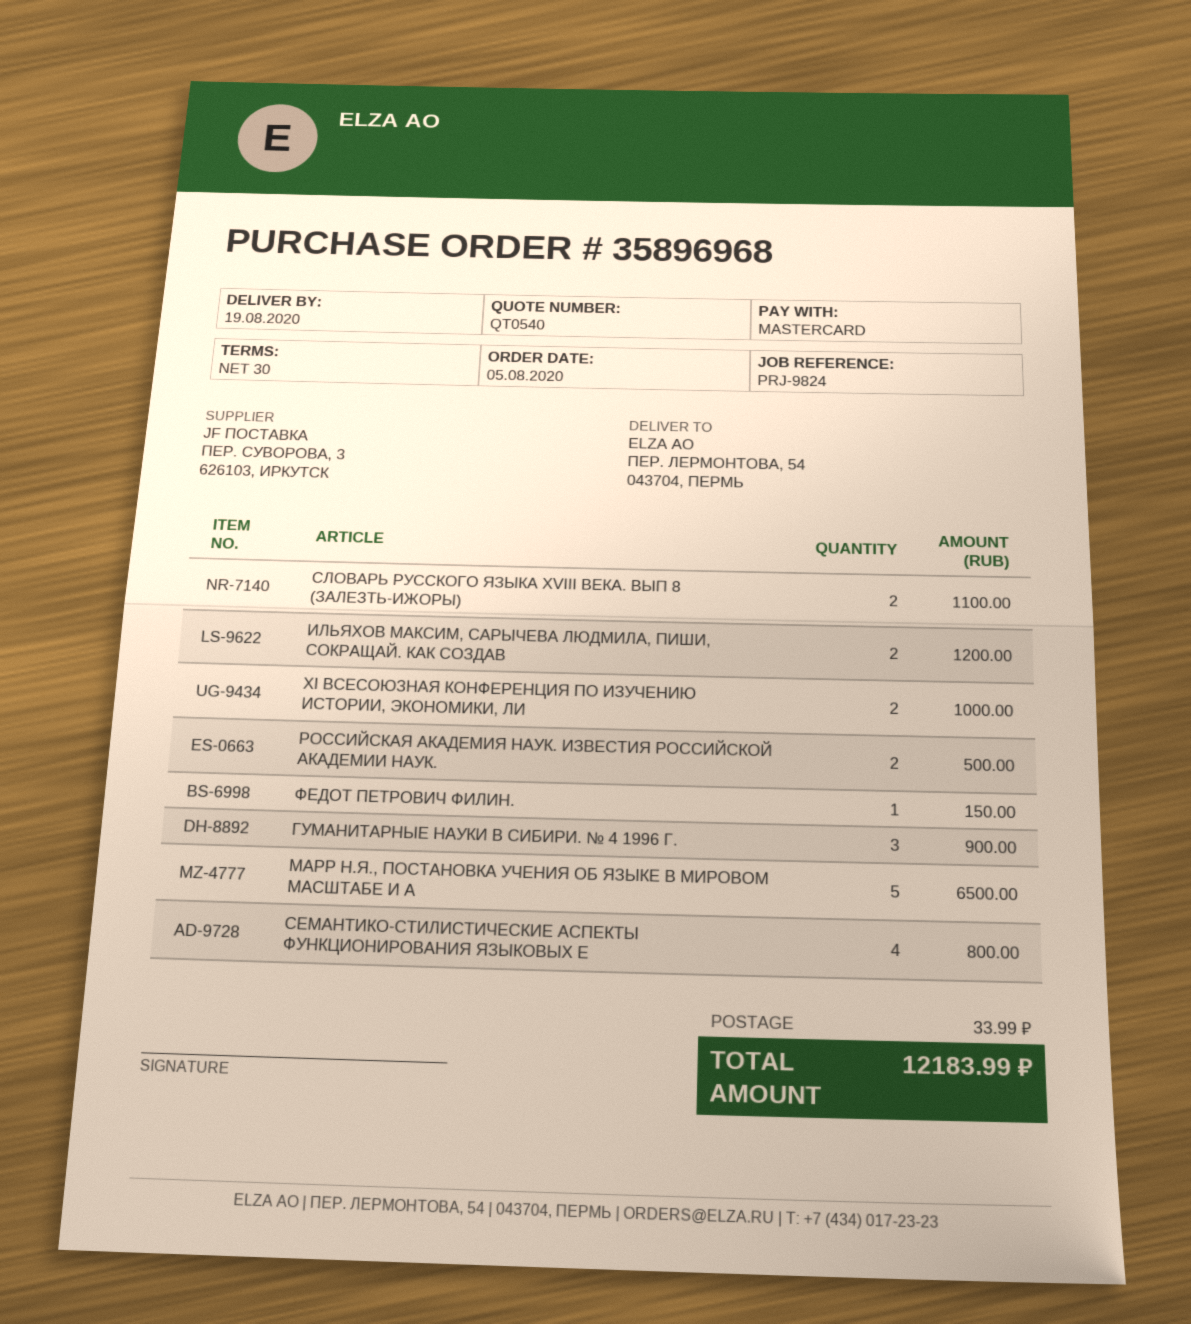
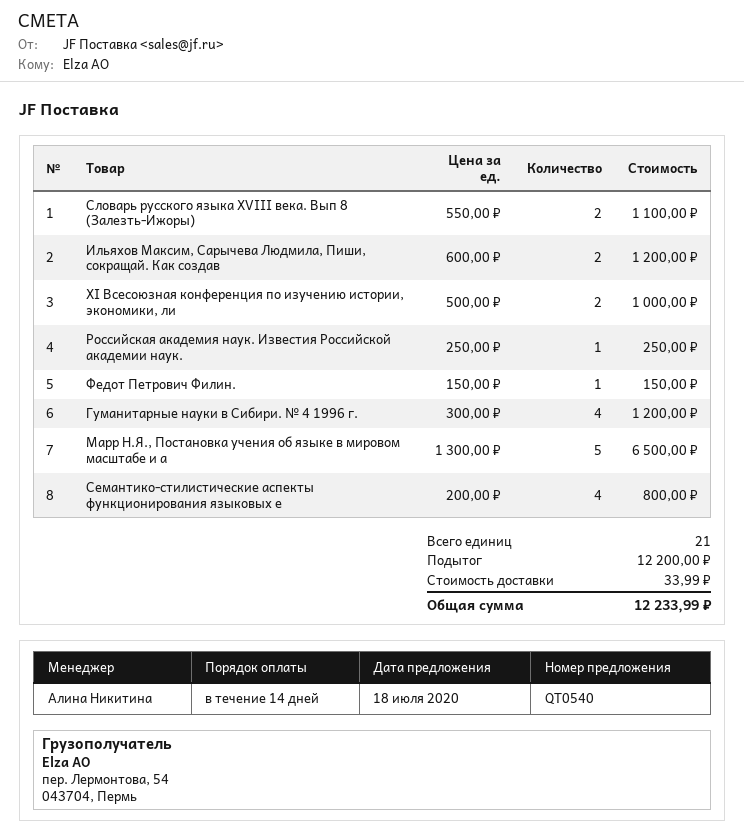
payment terms: 30 days -> 14 days
РОССИЙСКАЯ АКАДЕМИЯ НАУК. ИЗВЕСТИЯ РОССИЙСКОЙ АКАДЕМИИ НАУК.: 2 for 500.00 -> 1 for 250.00
ГУМАНИТАРНЫЕ НАУКИ В СИБИРИ. № 4 1996 Г.: 3 for 900.00 -> 4 for 1200.00
total: 12183.99 -> 12233.99

